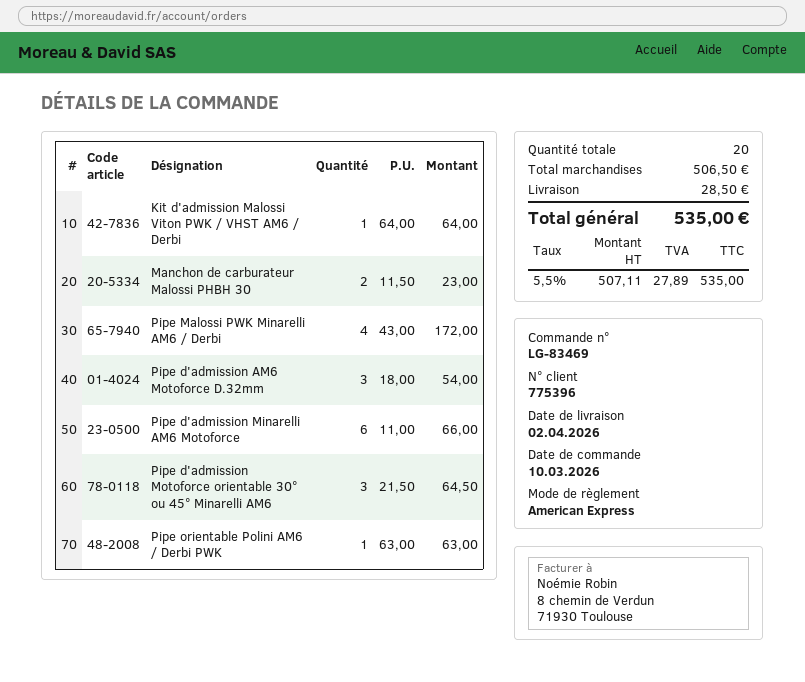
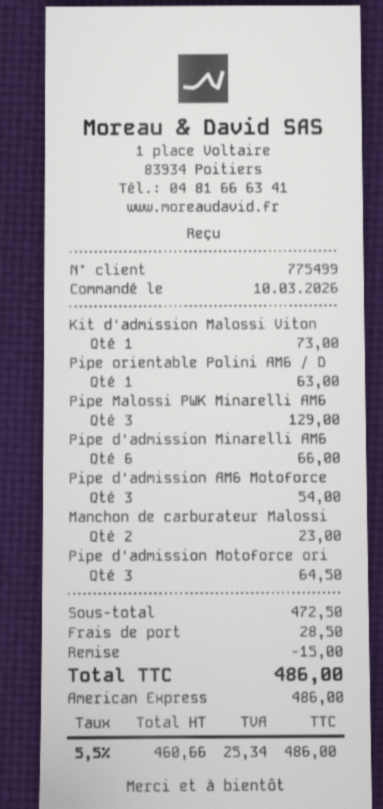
customer number: 775396 -> 775499
Kit d'admission Malossi Viton PWK / VHST AM6 / Derbi: 1 for 64.00 -> 1 for 73.00
Pipe Malossi PWK Minarelli AM6 / Derbi: 4 for 172.00 -> 3 for 129.00
subtotal: 506.50 -> 472.50
discount: none -> 15.00
net: 507.11 -> 460.66
tax: 5.5% = 27.89 -> 5.5% = 25.34
total: 535.00 -> 486.00

